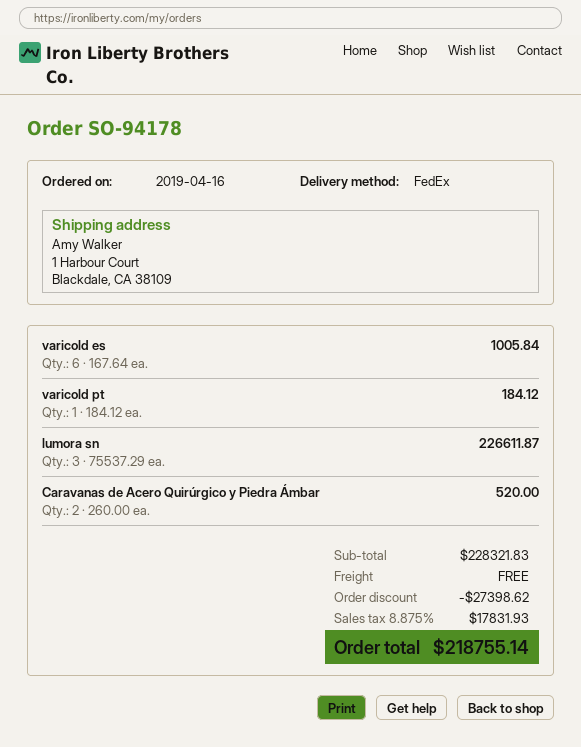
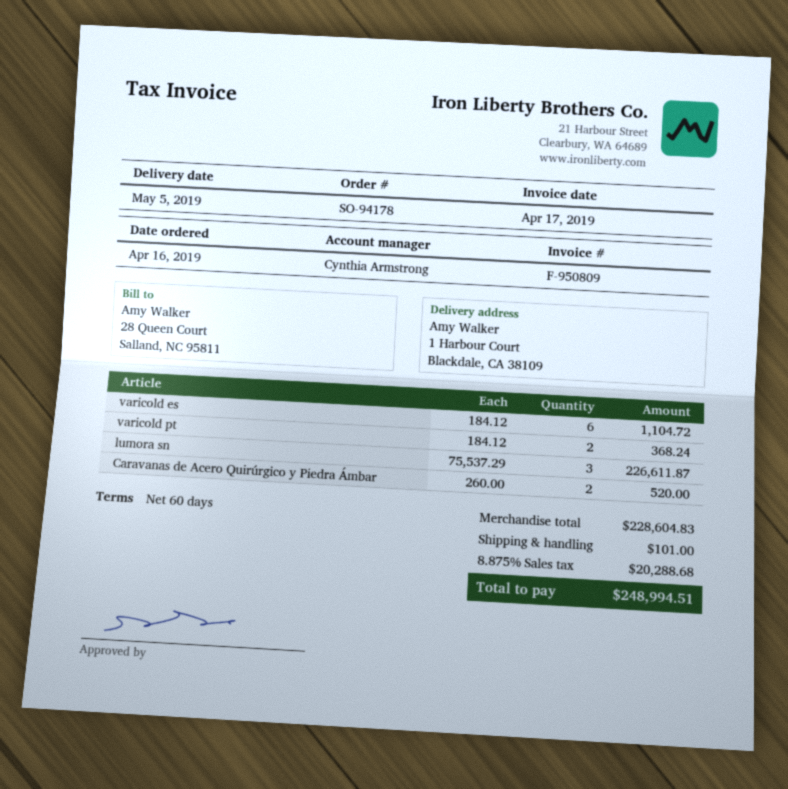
varicold es: 6 x 167.64 = 1005.84 -> 6 x 184.12 = 1104.72
varicold pt: 1 x 184.12 = 184.12 -> 2 x 184.12 = 368.24
subtotal: 228321.83 -> 228604.83
discount: 27398.62 -> none
shipping: 0.00 -> 101.00
tax: 8.875% = 17831.93 -> 8.875% = 20288.68
total: 218755.14 -> 248994.51

